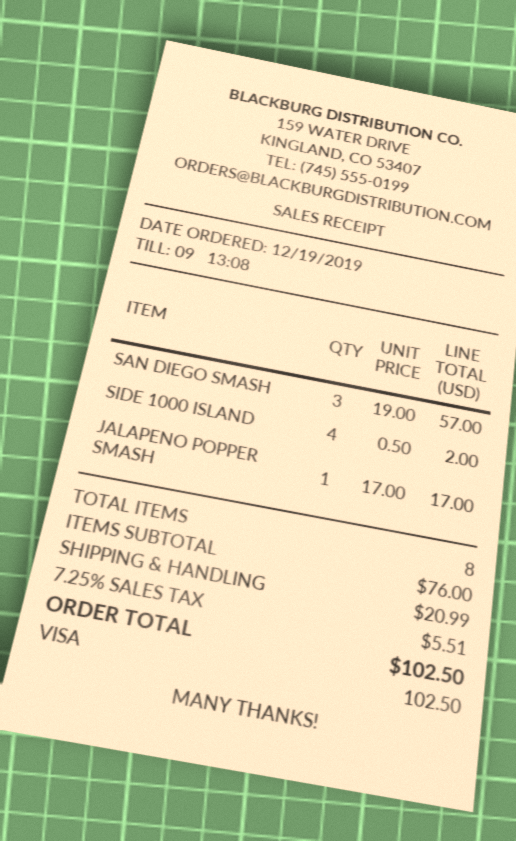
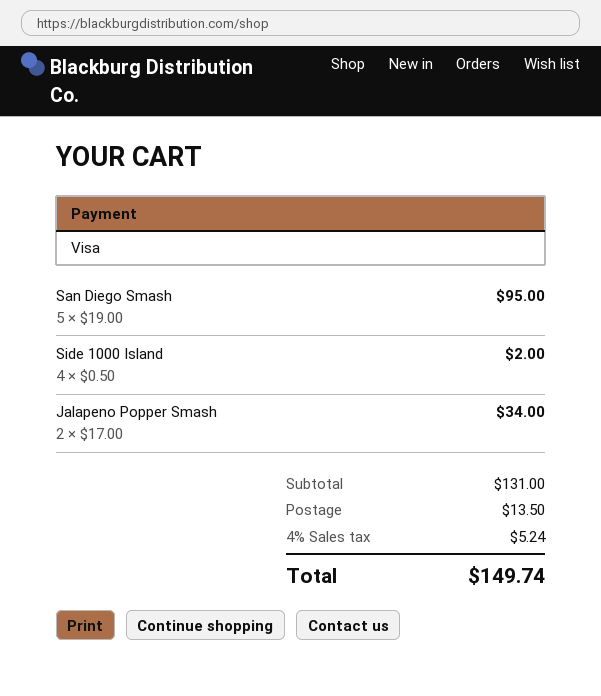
SAN DIEGO SMASH: 3 x 19.00 = 57.00 -> 5 x 19.00 = 95.00
JALAPENO POPPER SMASH: 1 x 17.00 = 17.00 -> 2 x 17.00 = 34.00
subtotal: 76.00 -> 131.00
shipping: 20.99 -> 13.50
tax: 7.25% = 5.51 -> 4% = 5.24
total: 102.50 -> 149.74

